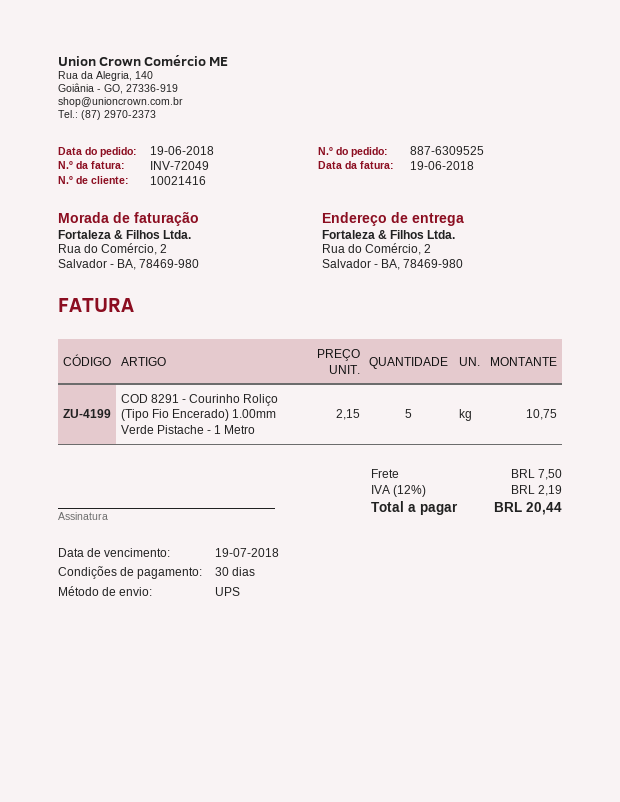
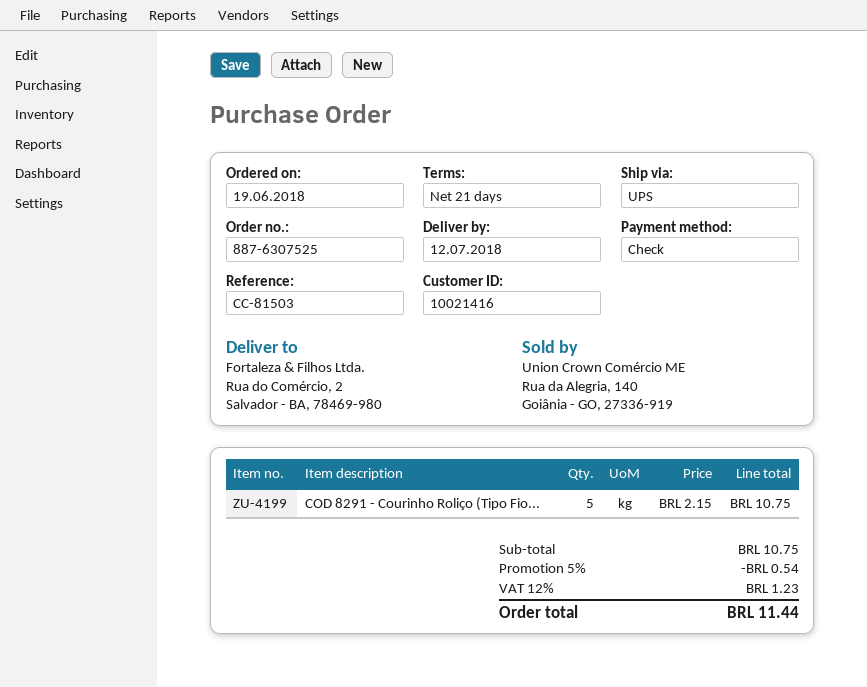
order number: 887-6309525 -> 887-6307525
payment terms: 30 days -> 21 days
discount: none -> 5% = 0.54
shipping: 7.50 -> none
tax: 12% = 2.19 -> 12% = 1.23
total: 20.44 -> 11.44

